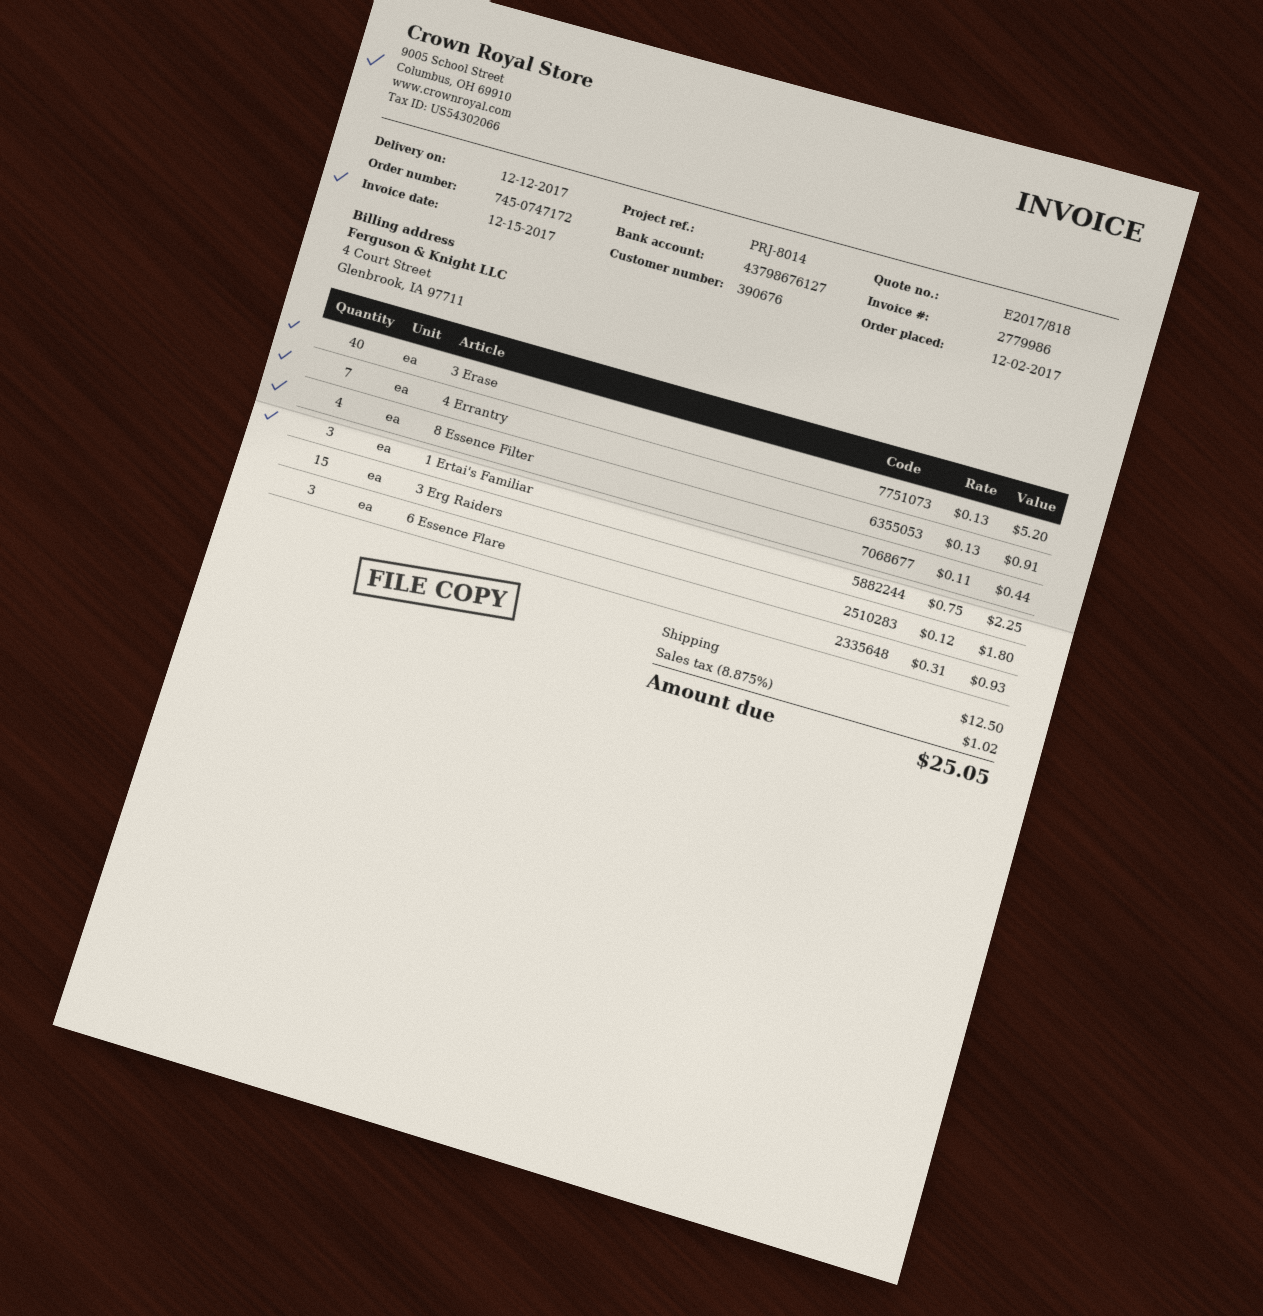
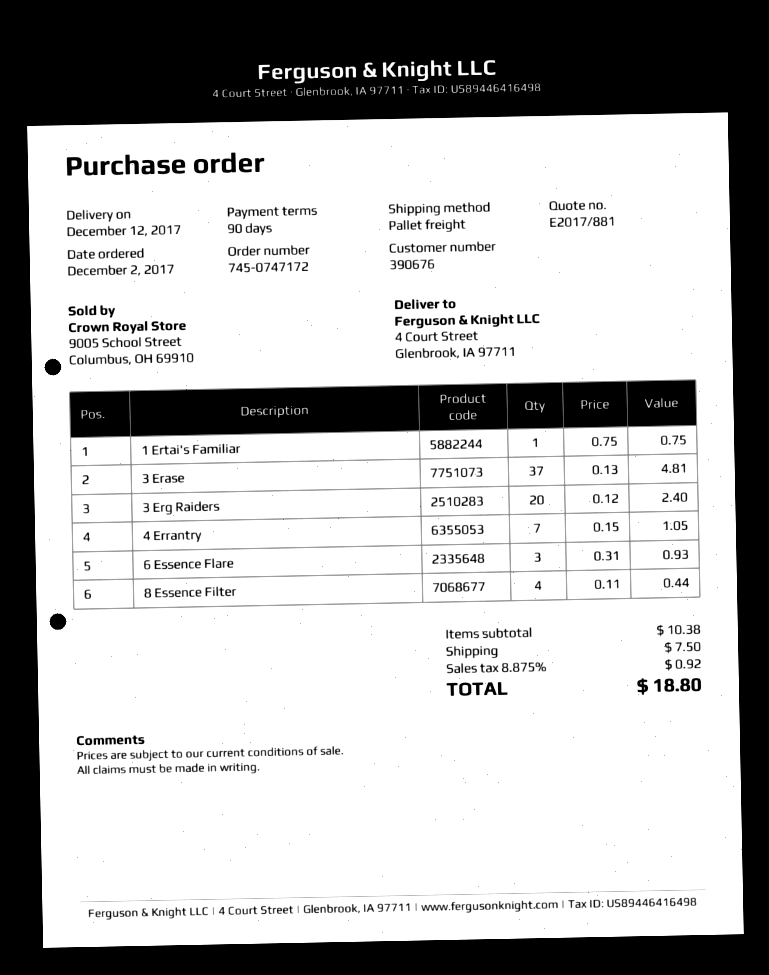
quote number: E2017/818 -> E2017/881
3 Erase: 40 x 0.13 = 5.20 -> 37 x 0.13 = 4.81
4 Errantry: 7 x 0.13 = 0.91 -> 7 x 0.15 = 1.05
1 Ertai's Familiar: 3 x 0.75 = 2.25 -> 1 x 0.75 = 0.75
3 Erg Raiders: 15 x 0.12 = 1.80 -> 20 x 0.12 = 2.40
shipping: 12.50 -> 7.50
tax: 8.875% = 1.02 -> 8.875% = 0.92
total: 25.05 -> 18.80

